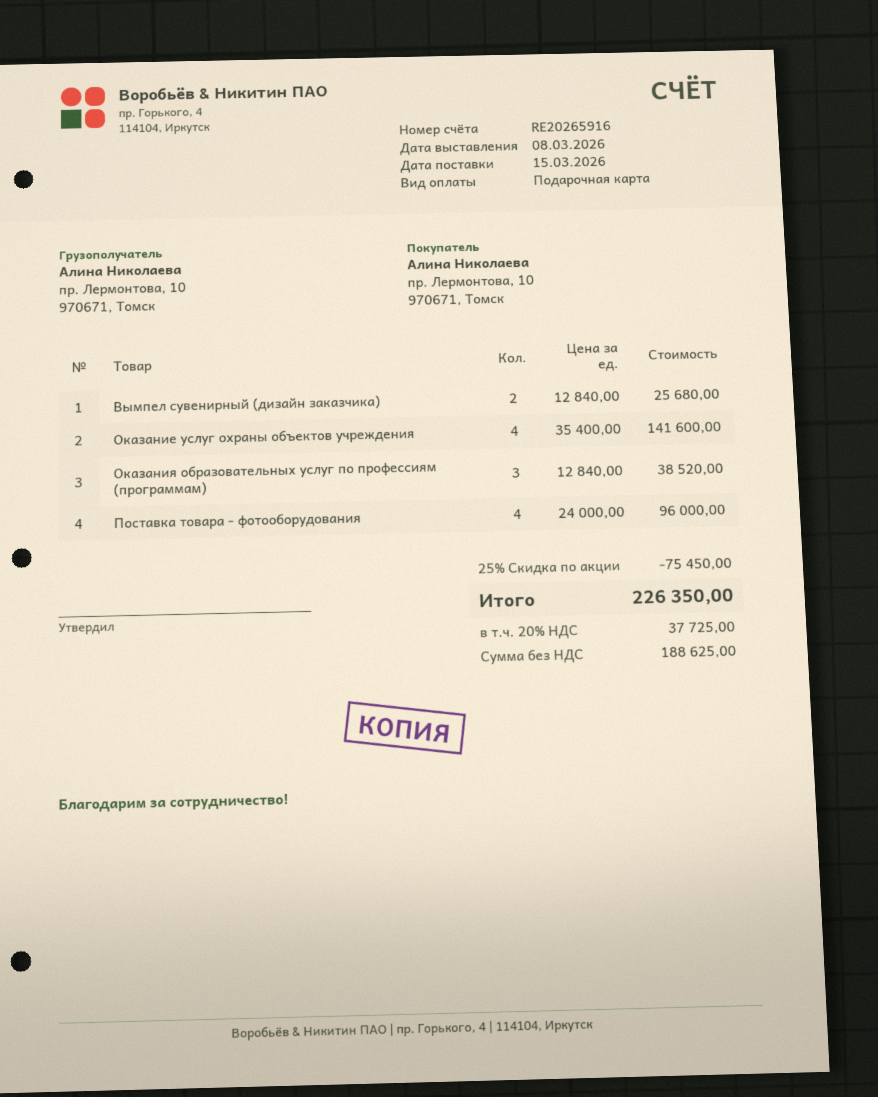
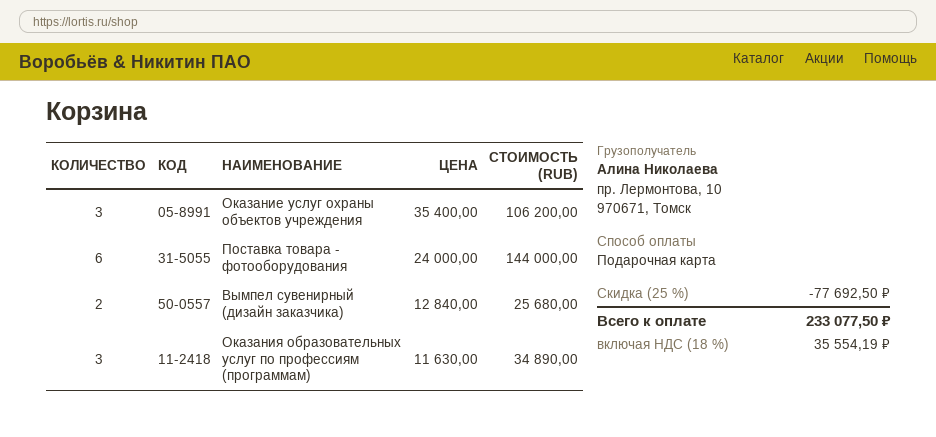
Оказание услуг охраны объектов учреждения: 4 x 35400.00 = 141600.00 -> 3 x 35400.00 = 106200.00
Оказания образовательных услуг по профессиям (программам): 3 x 12840.00 = 38520.00 -> 3 x 11630.00 = 34890.00
Поставка товара - фотооборудования: 4 x 24000.00 = 96000.00 -> 6 x 24000.00 = 144000.00
discount: 25% = 75450.00 -> 25% = 77692.50
tax: 20% = 37725.00 -> 18% = 35554.19
total: 226350.00 -> 233077.50

